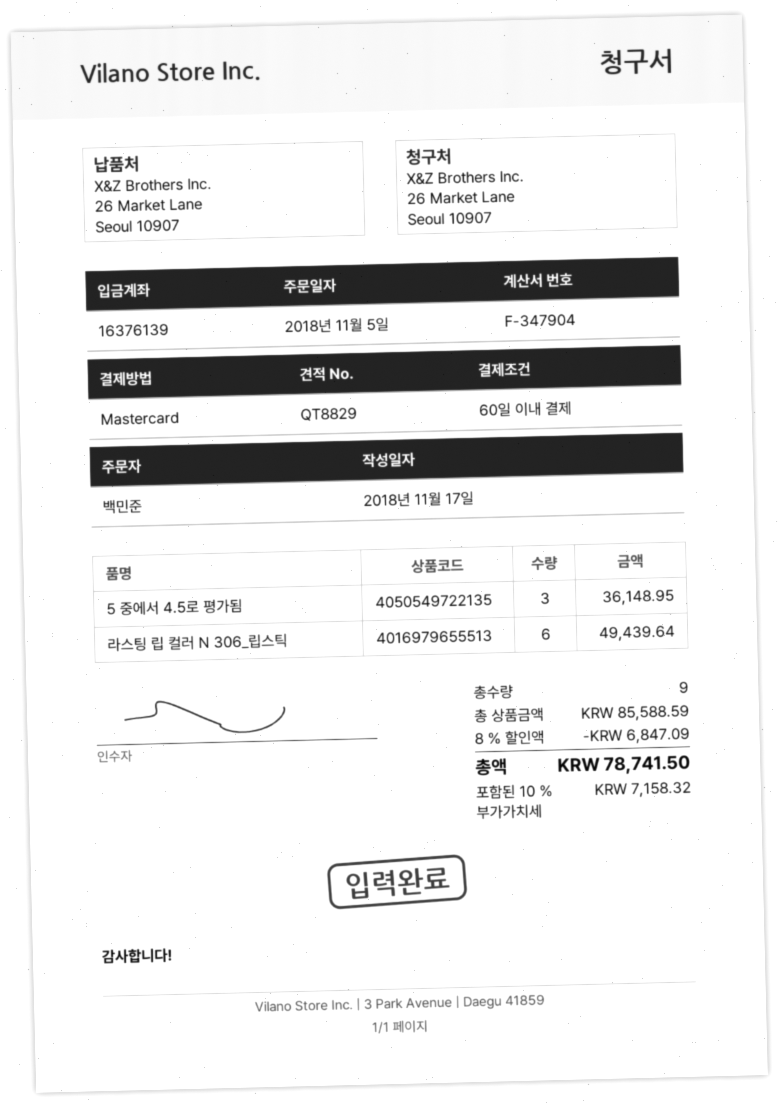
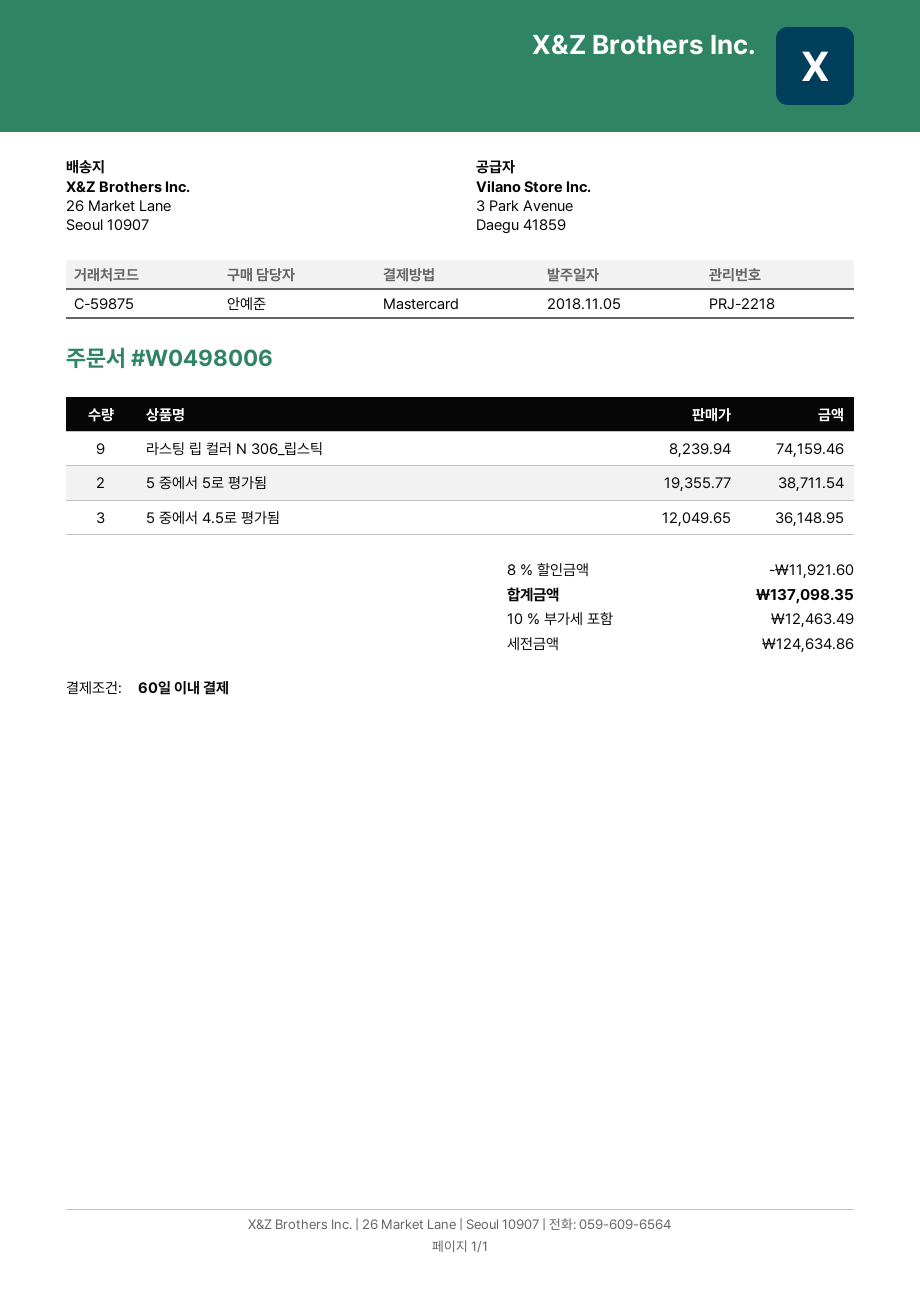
ordered by: 백민준 -> 안예준
라스팅 립 컬러 N 306_립스틱: 6 for 49439.64 -> 9 for 74159.46
5 중에서 5로 평가됨: none -> 2 for 38711.54
discount: 8% = 6847.09 -> 8% = 11921.60
tax: 10% = 7158.32 -> 10% = 12463.49
total: 78741.50 -> 137098.35

